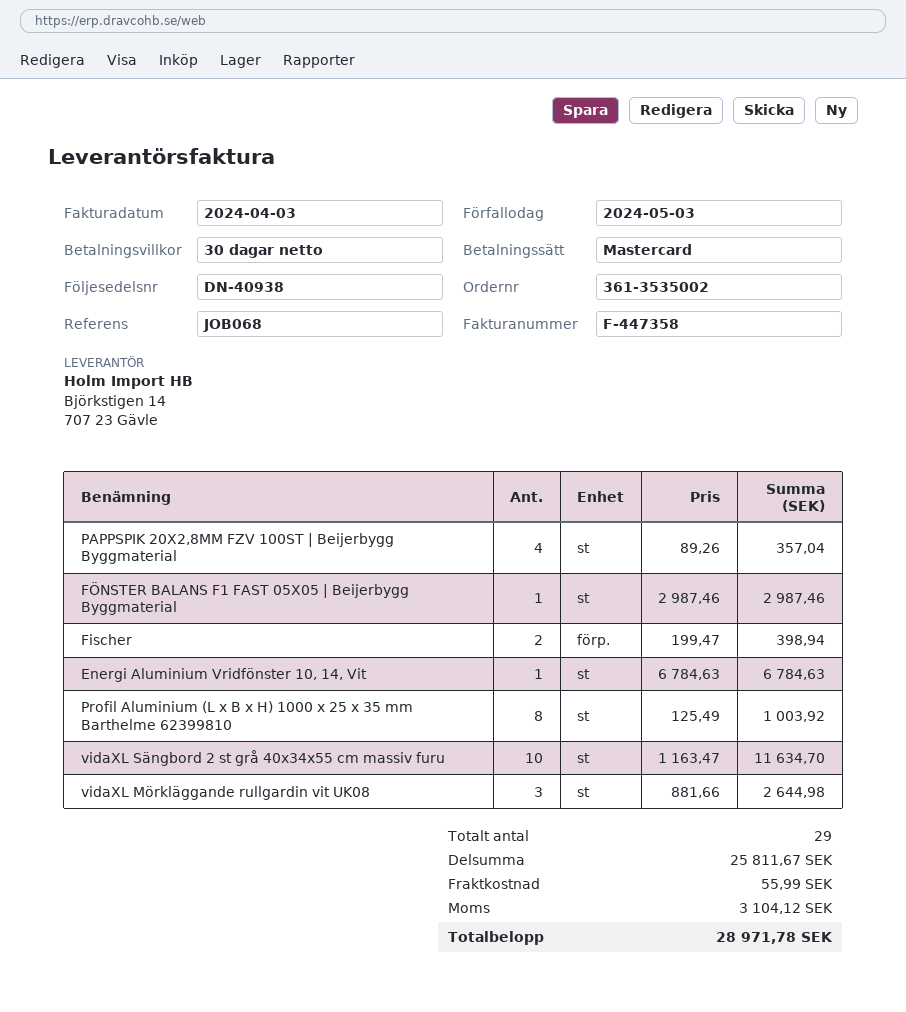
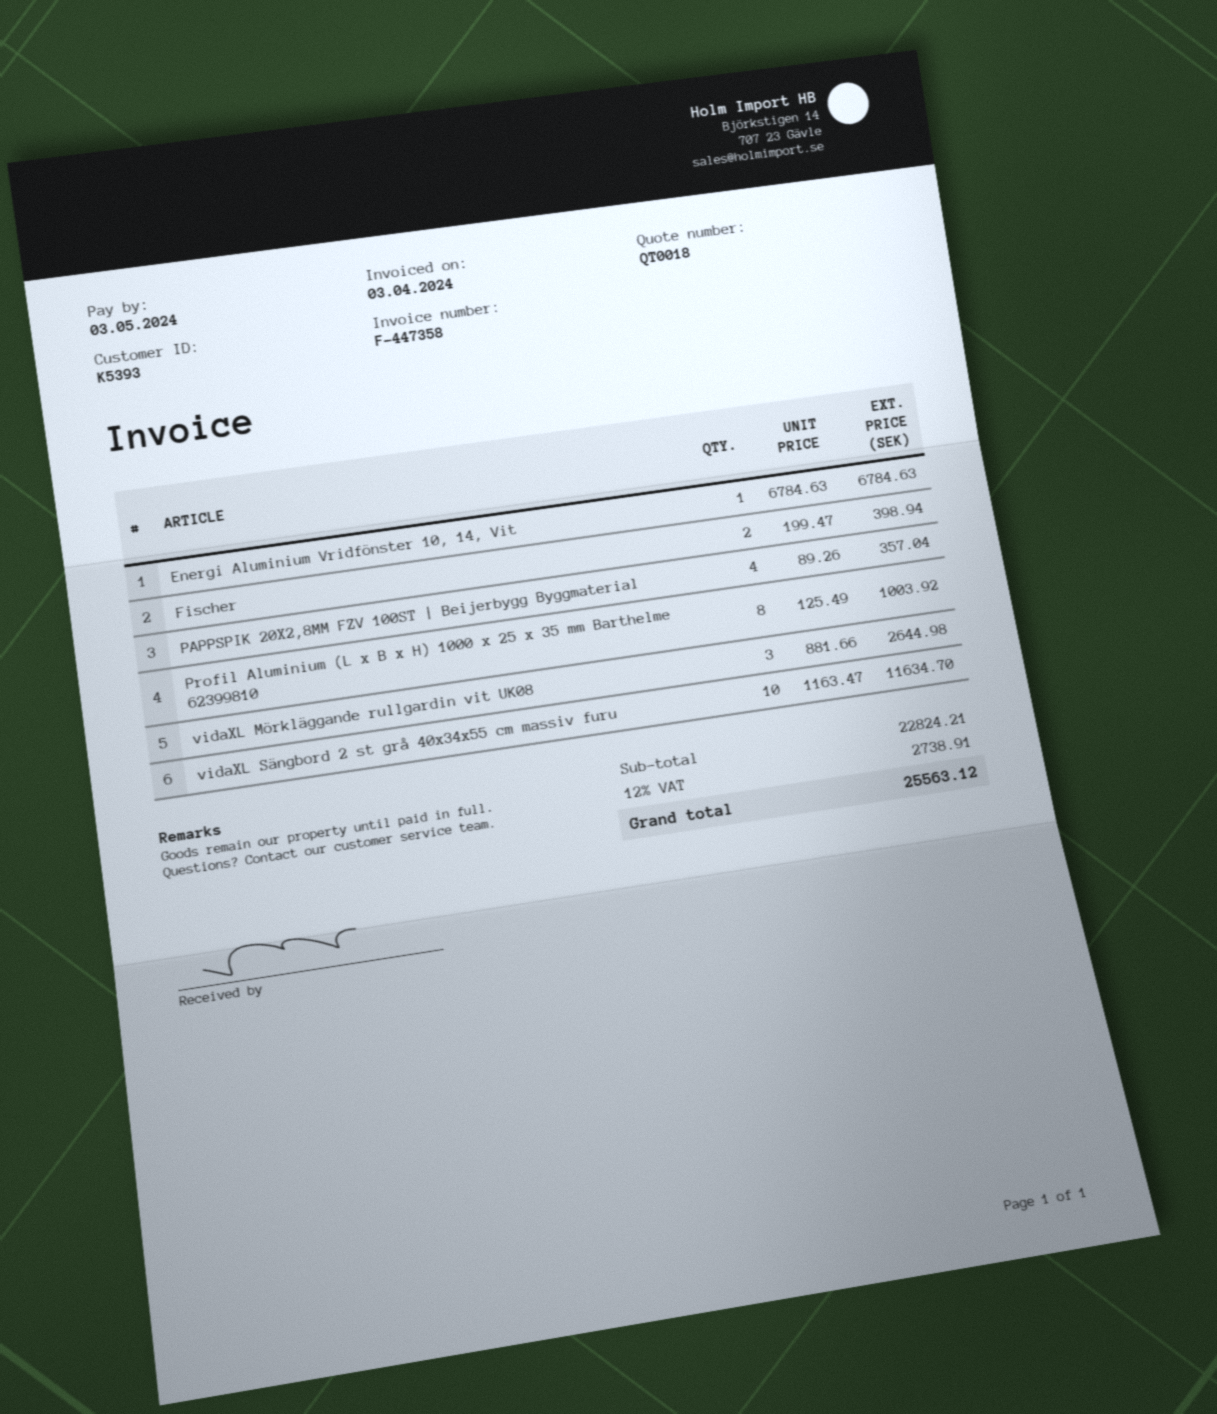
FÖNSTER BALANS F1 FAST 05X05 | Beijerbygg Byggmaterial: 1 x 2987.46 = 2987.46 -> none
subtotal: 25811.67 -> 22824.21
shipping: 55.99 -> none
tax: 3104.12 -> 2738.91
total: 28971.78 -> 25563.12

